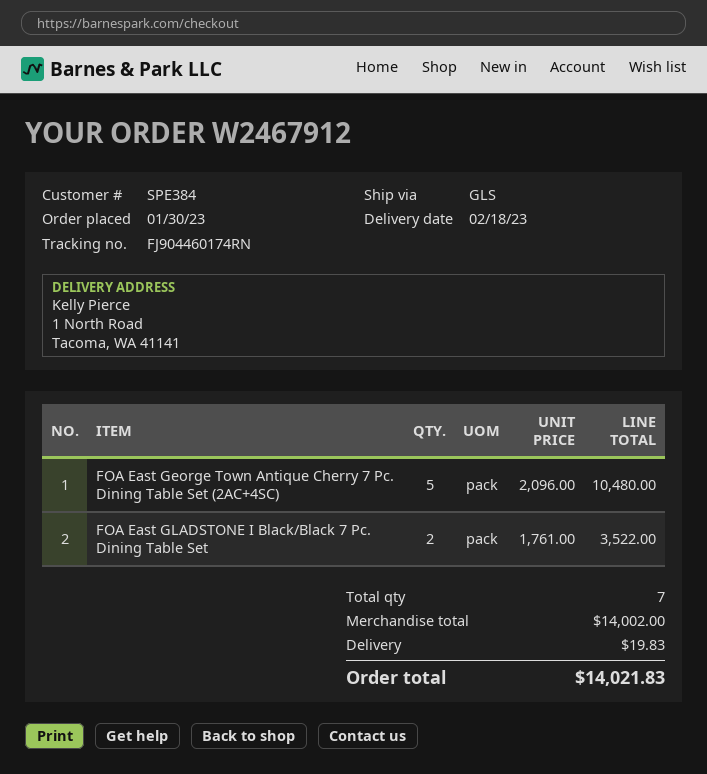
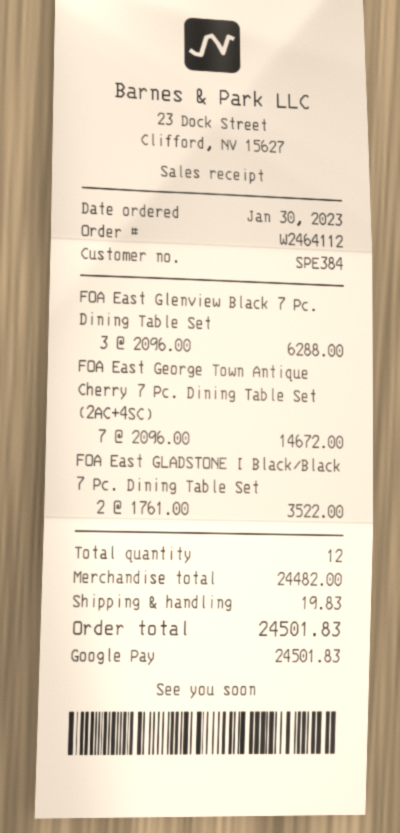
order number: W2467912 -> W2464112
FOA East George Town Antique Cherry 7 Pc. Dining Table Set (2AC+4SC): 5 x 2096.00 = 10480.00 -> 7 x 2096.00 = 14672.00
FOA East Glenview Black 7 Pc. Dining Table Set: none -> 3 x 2096.00 = 6288.00
total quantity: 7 -> 12
subtotal: 14002.00 -> 24482.00
total: 14021.83 -> 24501.83

